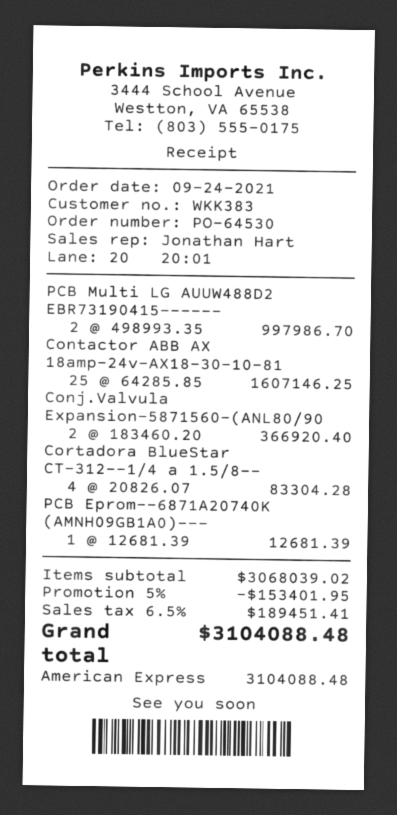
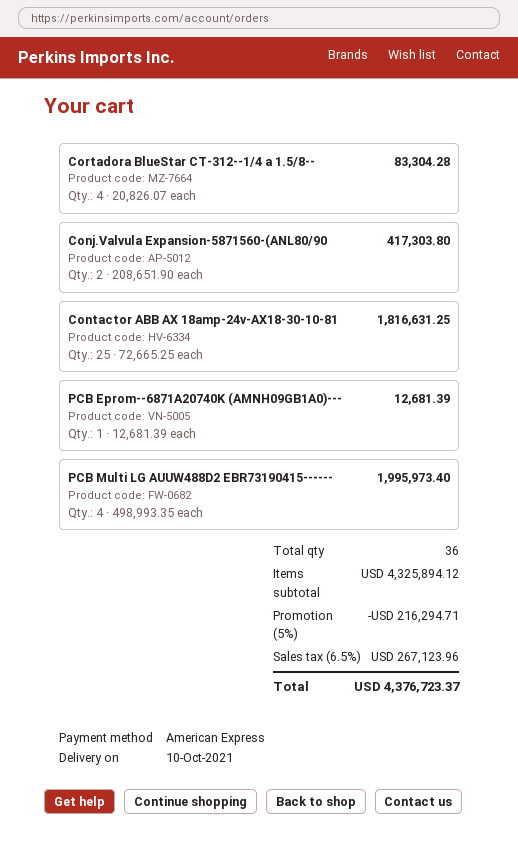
PCB Multi LG AUUW488D2 EBR73190415------: 2 x 498993.35 = 997986.70 -> 4 x 498993.35 = 1995973.40
Contactor ABB AX 18amp-24v-AX18-30-10-81: 25 x 64285.85 = 1607146.25 -> 25 x 72665.25 = 1816631.25
Conj.Valvula Expansion-5871560-(ANL80/90: 2 x 183460.20 = 366920.40 -> 2 x 208651.90 = 417303.80
subtotal: 3068039.02 -> 4325894.12
discount: 5% = 153401.95 -> 5% = 216294.71
tax: 6.5% = 189451.41 -> 6.5% = 267123.96
total: 3104088.48 -> 4376723.37

